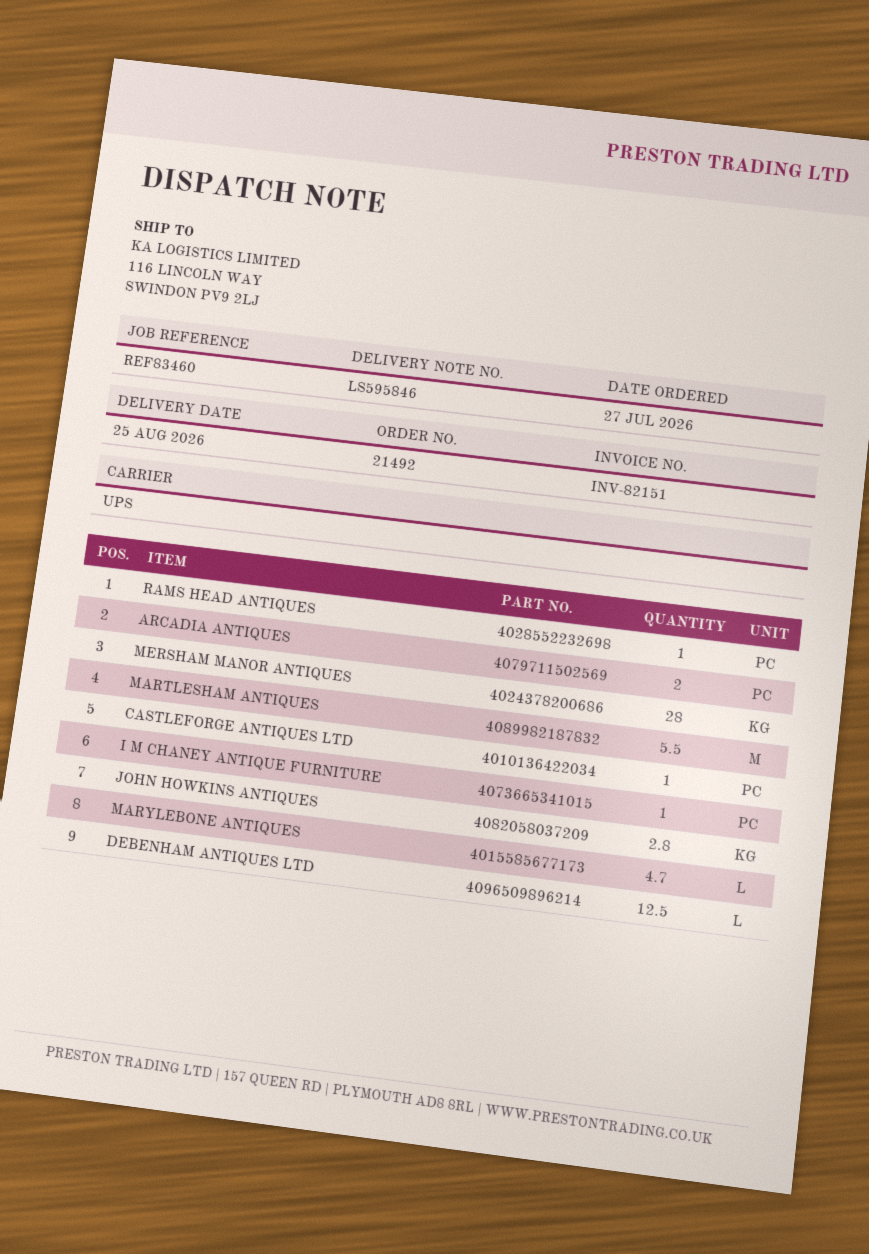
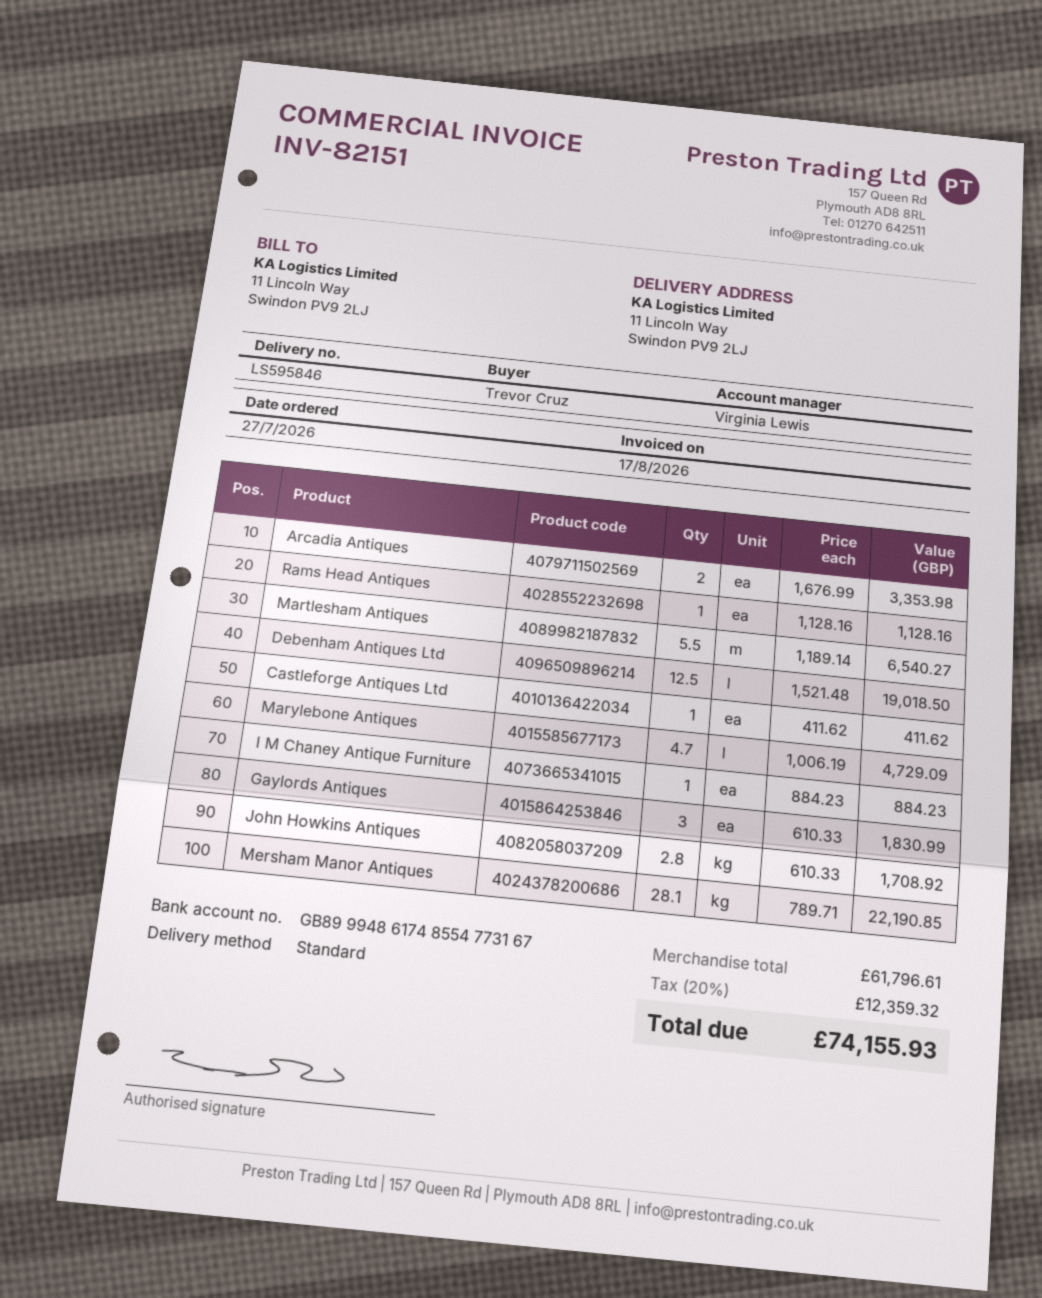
shipping method: UPS -> standard
ship to: 116 LINCOLN WAY, SWINDON PV9 2LJ -> 11 Lincoln Way, Swindon PV9 2LJ
MERSHAM MANOR ANTIQUES: 28 -> 28.1
Gaylords Antiques: none -> 3

